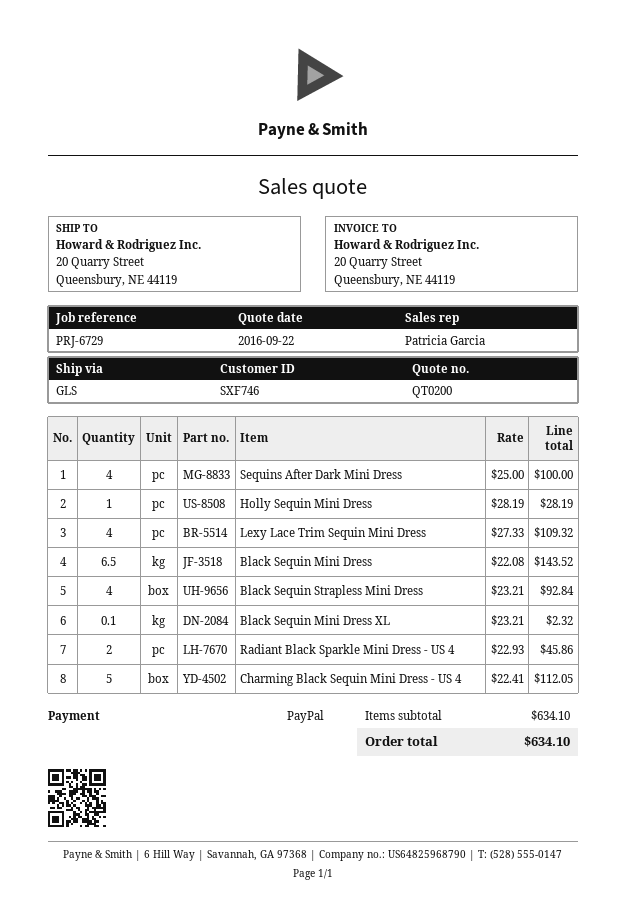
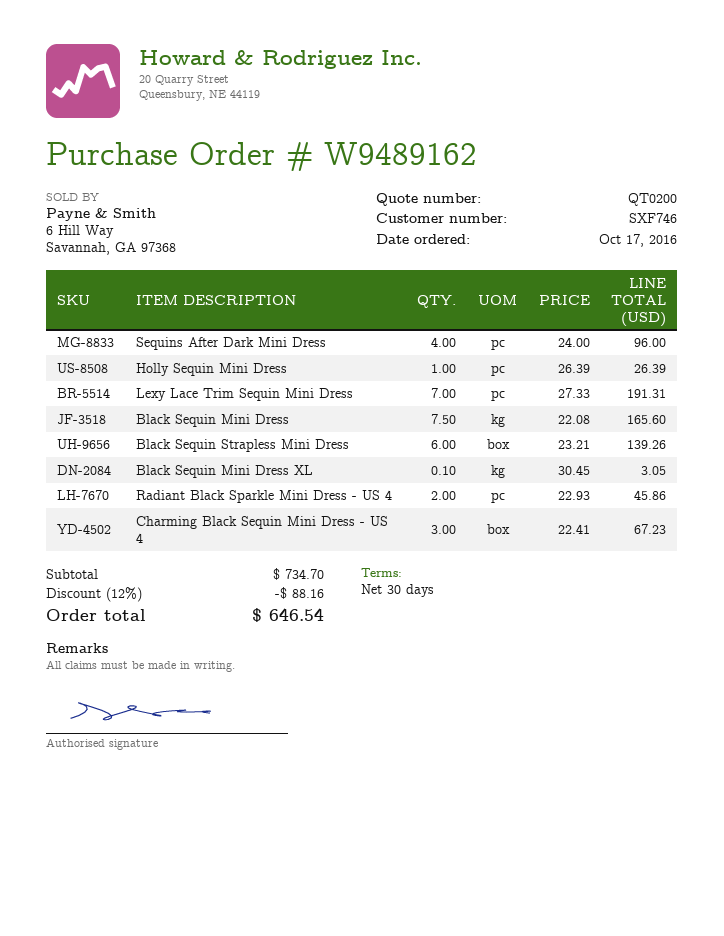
Sequins After Dark Mini Dress: 4 x 25.00 = 100.00 -> 4 x 24.00 = 96.00
Holly Sequin Mini Dress: 1 x 28.19 = 28.19 -> 1 x 26.39 = 26.39
Lexy Lace Trim Sequin Mini Dress: 4 x 27.33 = 109.32 -> 7 x 27.33 = 191.31
Black Sequin Mini Dress: 6.5 x 22.08 = 143.52 -> 7.5 x 22.08 = 165.60
Black Sequin Strapless Mini Dress: 4 x 23.21 = 92.84 -> 6 x 23.21 = 139.26
Black Sequin Mini Dress XL: 0.1 x 23.21 = 2.32 -> 0.1 x 30.45 = 3.05
Charming Black Sequin Mini Dress - US 4: 5 x 22.41 = 112.05 -> 3 x 22.41 = 67.23
subtotal: 634.10 -> 734.70
discount: none -> 12% = 88.16
total: 634.10 -> 646.54

